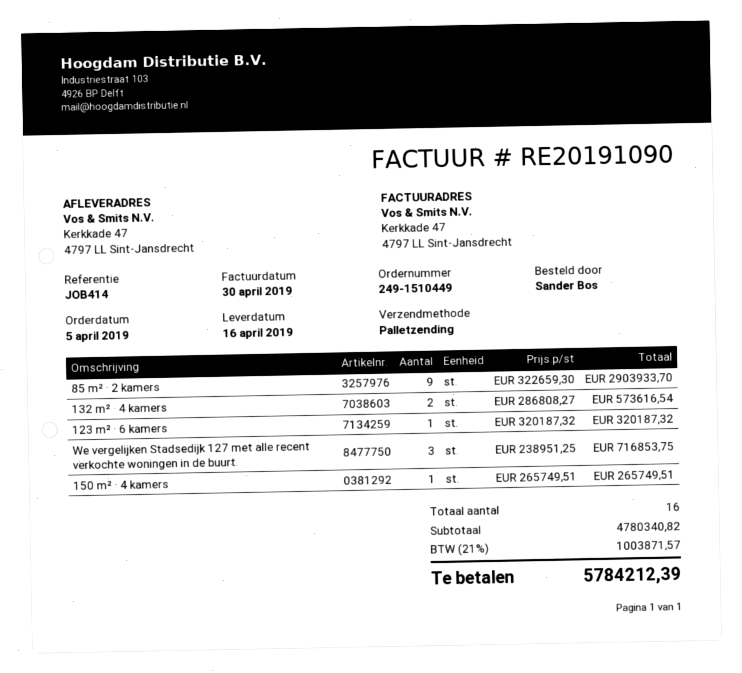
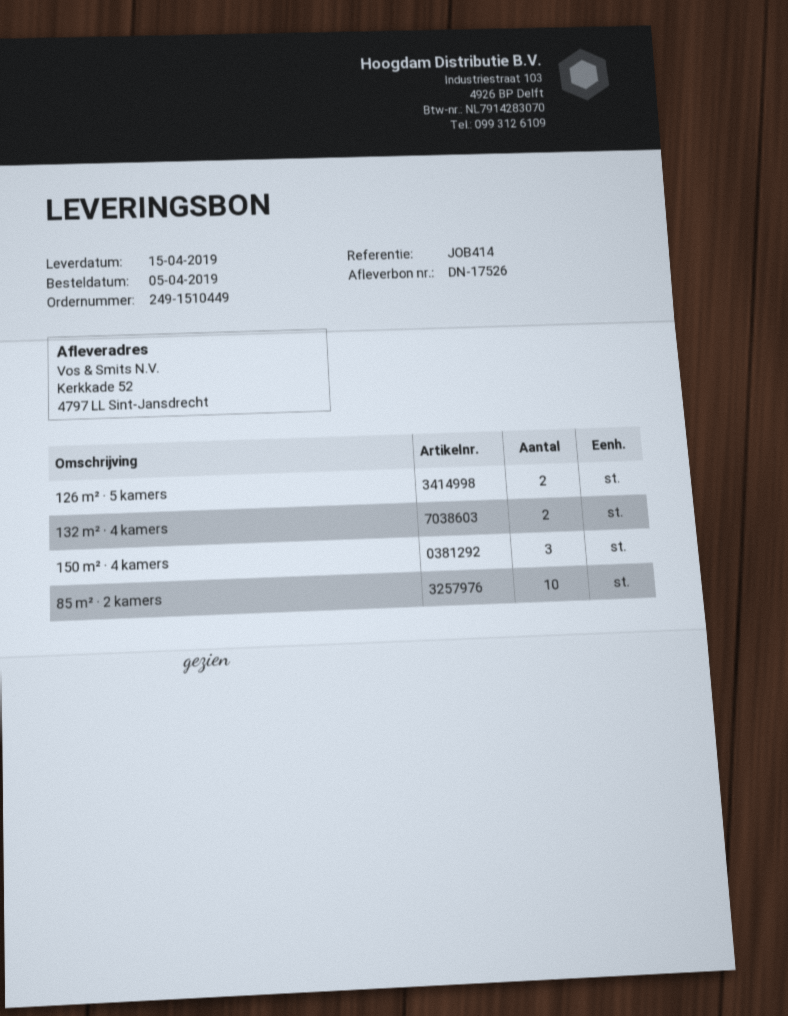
delivery date: 2019-04-16 -> 2019-04-15
ship to: Kerkkade 47, 4797 LL Sint-Jansdrecht -> Kerkkade 52, 4797 LL Sint-Jansdrecht
85 m² · 2 kamers: 9 -> 10
123 m² · 6 kamers: 1 -> none
We vergelijken Stadsedijk 127 met alle recent verkochte woningen in de buurt.: 3 -> none
150 m² · 4 kamers: 1 -> 3
126 m² · 5 kamers: none -> 2

